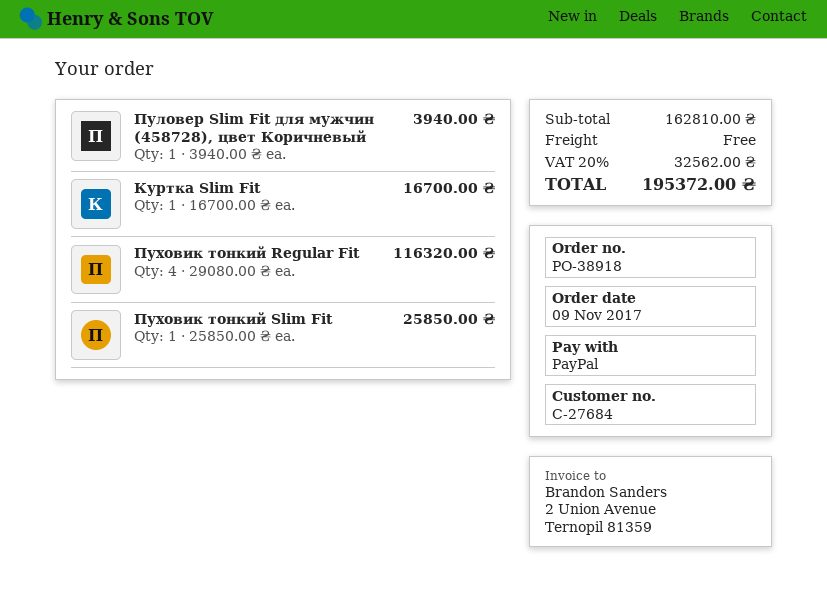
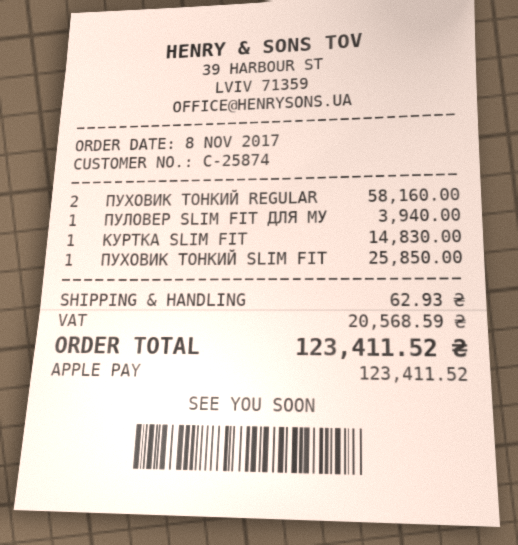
order date: 2017-11-09 -> 2017-11-08
customer number: C-27684 -> C-25874
payment method: PayPal -> Apple Pay
Куртка Slim Fit: 1 for 16700.00 -> 1 for 14830.00
Пуховик тонкий Regular Fit: 4 for 116320.00 -> 2 for 58160.00
shipping: 0.00 -> 62.93
tax: 32562.00 -> 20568.59
total: 195372.00 -> 123411.52

